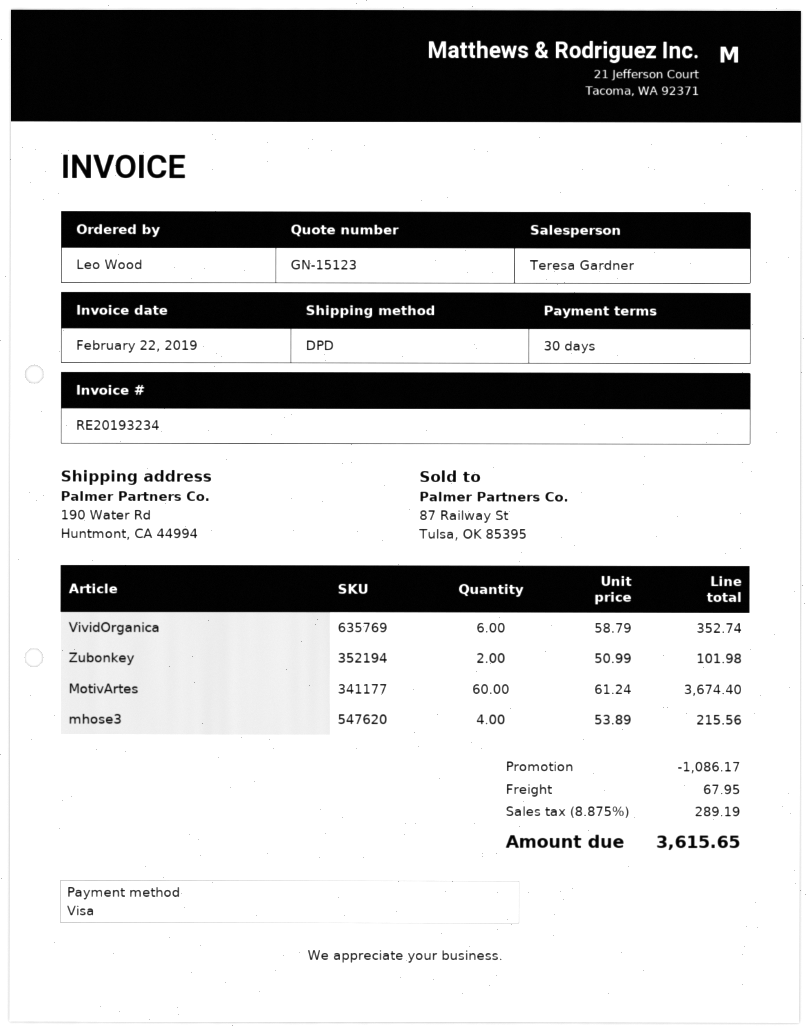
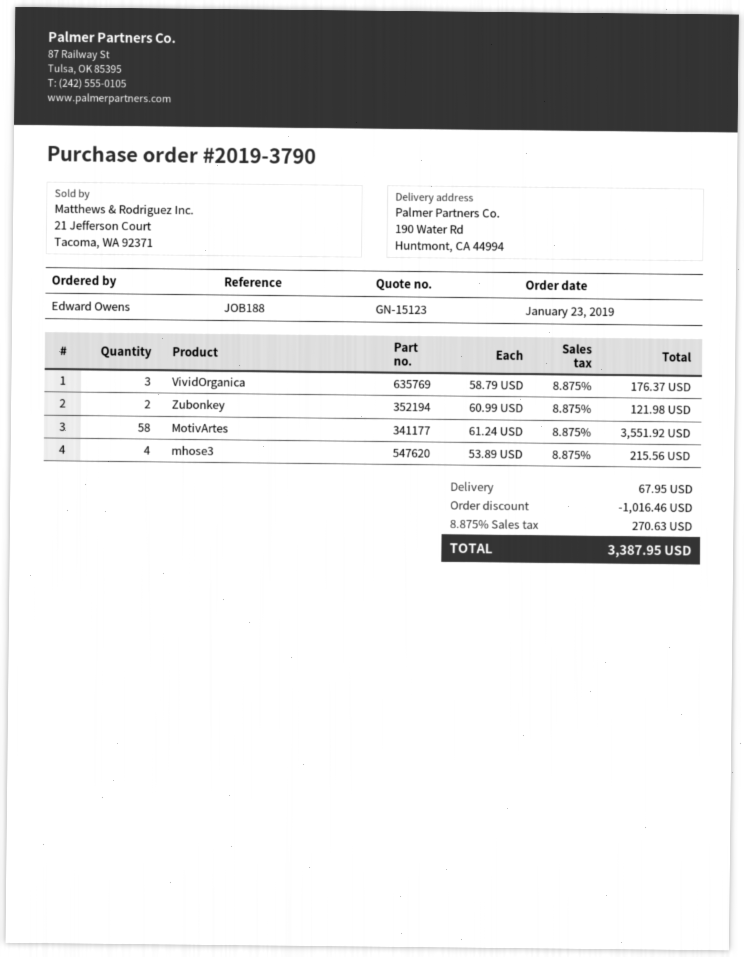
ordered by: Leo Wood -> Edward Owens
VividOrganica: 6 x 58.79 = 352.74 -> 3 x 58.79 = 176.37
Zubonkey: 2 x 50.99 = 101.98 -> 2 x 60.99 = 121.98
MotivArtes: 60 x 61.24 = 3674.40 -> 58 x 61.24 = 3551.92
discount: 1086.17 -> 1016.46
tax: 8.875% = 289.19 -> 8.875% = 270.63
total: 3615.65 -> 3387.95

